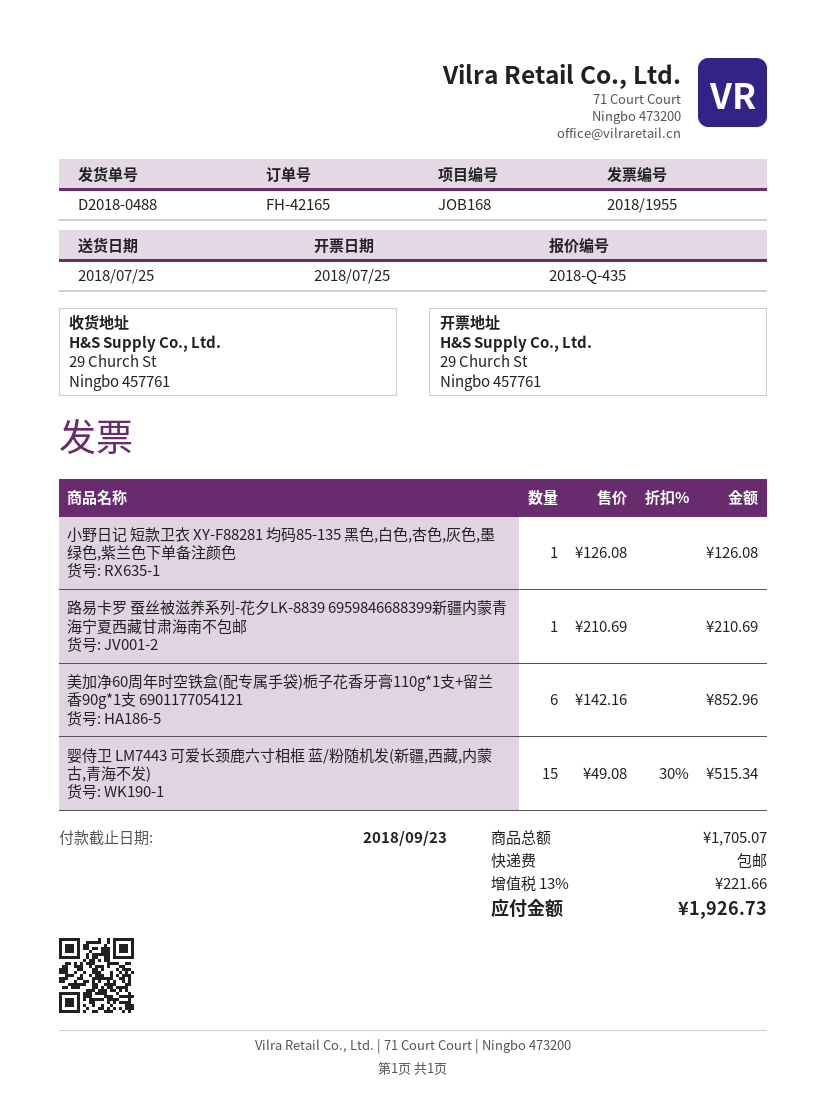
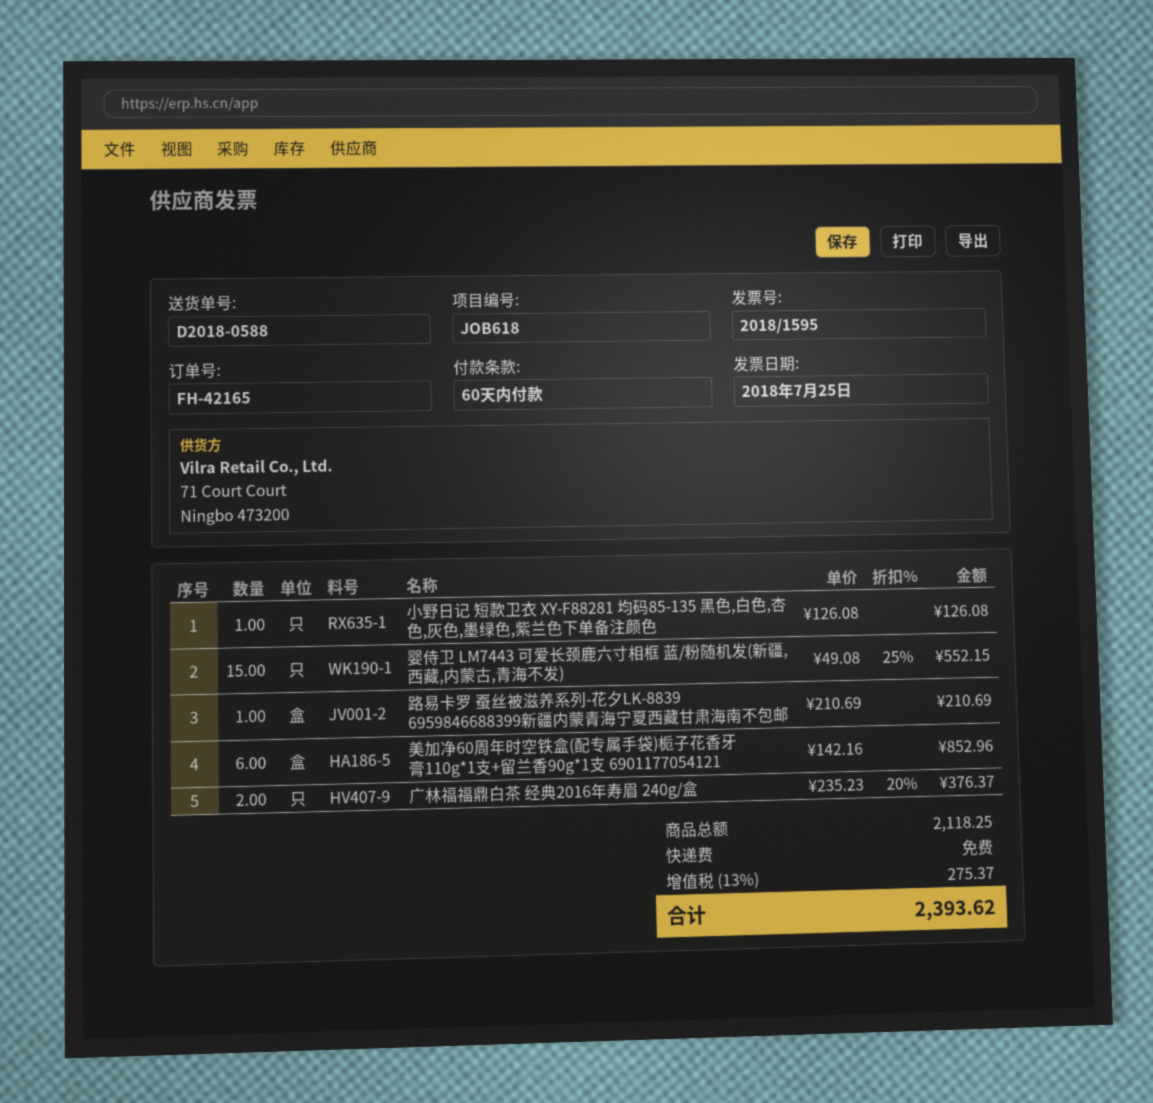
delivery note number: D2018-0488 -> D2018-0588
invoice number: 2018/1955 -> 2018/1595
reference: JOB168 -> JOB618
婴侍卫 LM7443 可爱长颈鹿六寸相框 蓝/粉随机发(新疆,西藏,内蒙古,青海不发): 15 x 49.08 - 30% = 515.34 -> 15 x 49.08 - 25% = 552.15
广林福福鼎白茶 经典2016年寿眉 240g/盒: none -> 2 x 235.23 - 20% = 376.37
subtotal: 1705.07 -> 2118.25
tax: 13% = 221.66 -> 13% = 275.37
total: 1926.73 -> 2393.62

